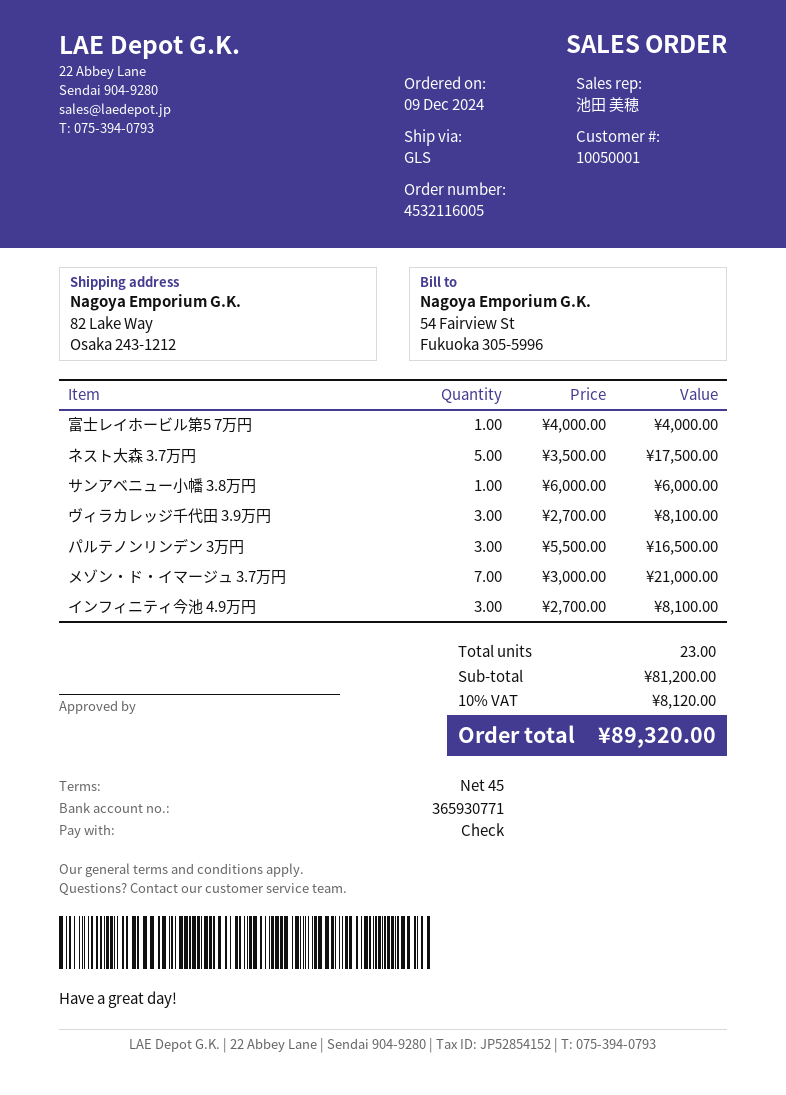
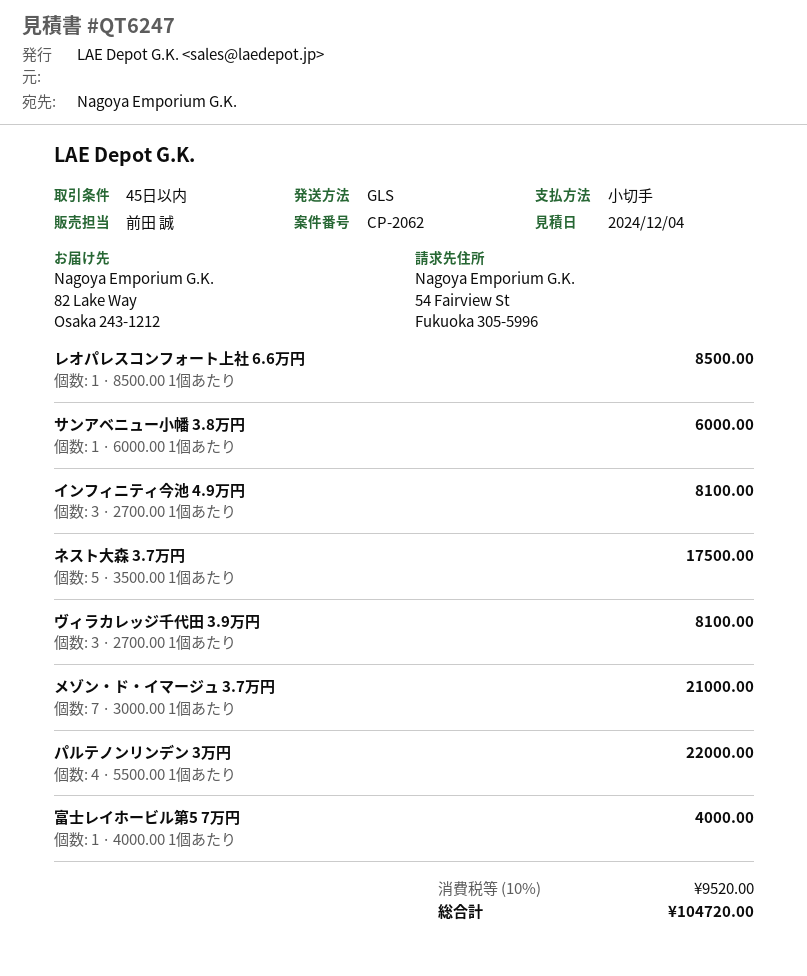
sales rep: 池田 美穂 -> 前田 誠
パルテノンリンデン 3万円: 3 x 5500.00 = 16500.00 -> 4 x 5500.00 = 22000.00
レオパレスコンフォート上社 6.6万円: none -> 1 x 8500.00 = 8500.00
tax: 10% = 8120.00 -> 10% = 9520.00
total: 89320.00 -> 104720.00

